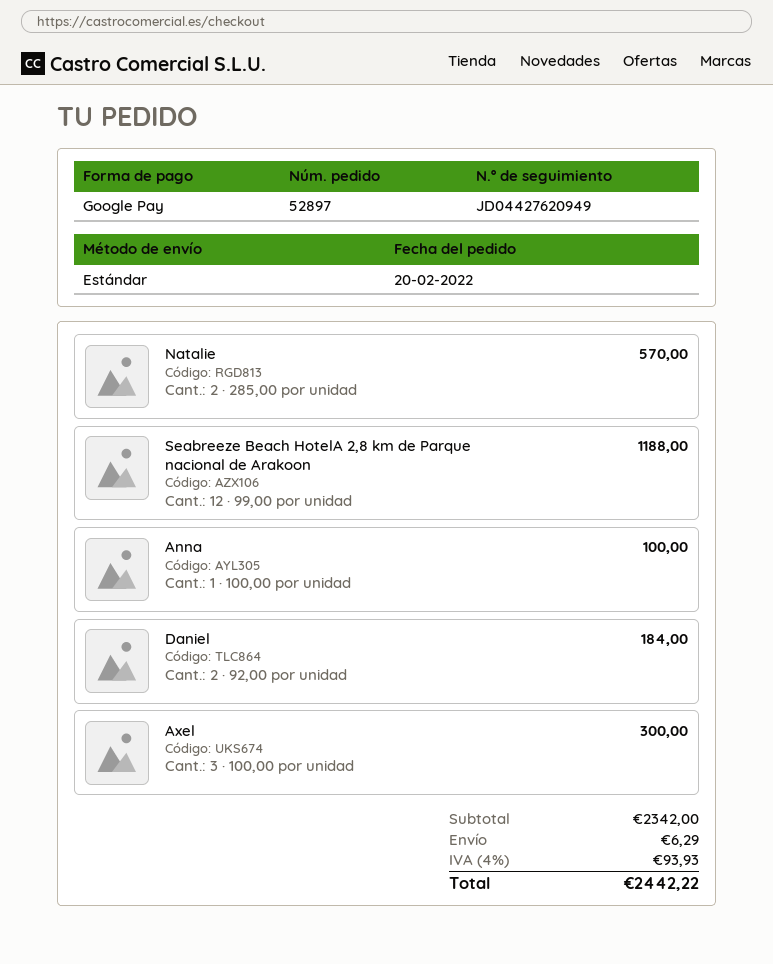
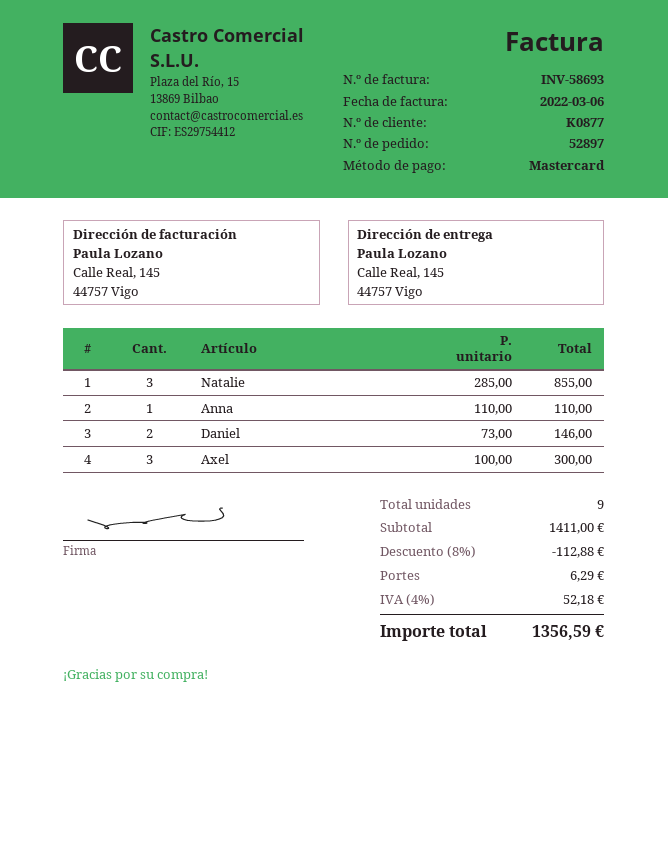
payment method: Google Pay -> Mastercard
Natalie: 2 x 285.00 = 570.00 -> 3 x 285.00 = 855.00
Seabreeze Beach HotelA 2,8 km de Parque nacional de Arakoon: 12 x 99.00 = 1188.00 -> none
Anna: 1 x 100.00 = 100.00 -> 1 x 110.00 = 110.00
Daniel: 2 x 92.00 = 184.00 -> 2 x 73.00 = 146.00
subtotal: 2342.00 -> 1411.00
discount: none -> 8% = 112.88
tax: 4% = 93.93 -> 4% = 52.18
total: 2442.22 -> 1356.59

